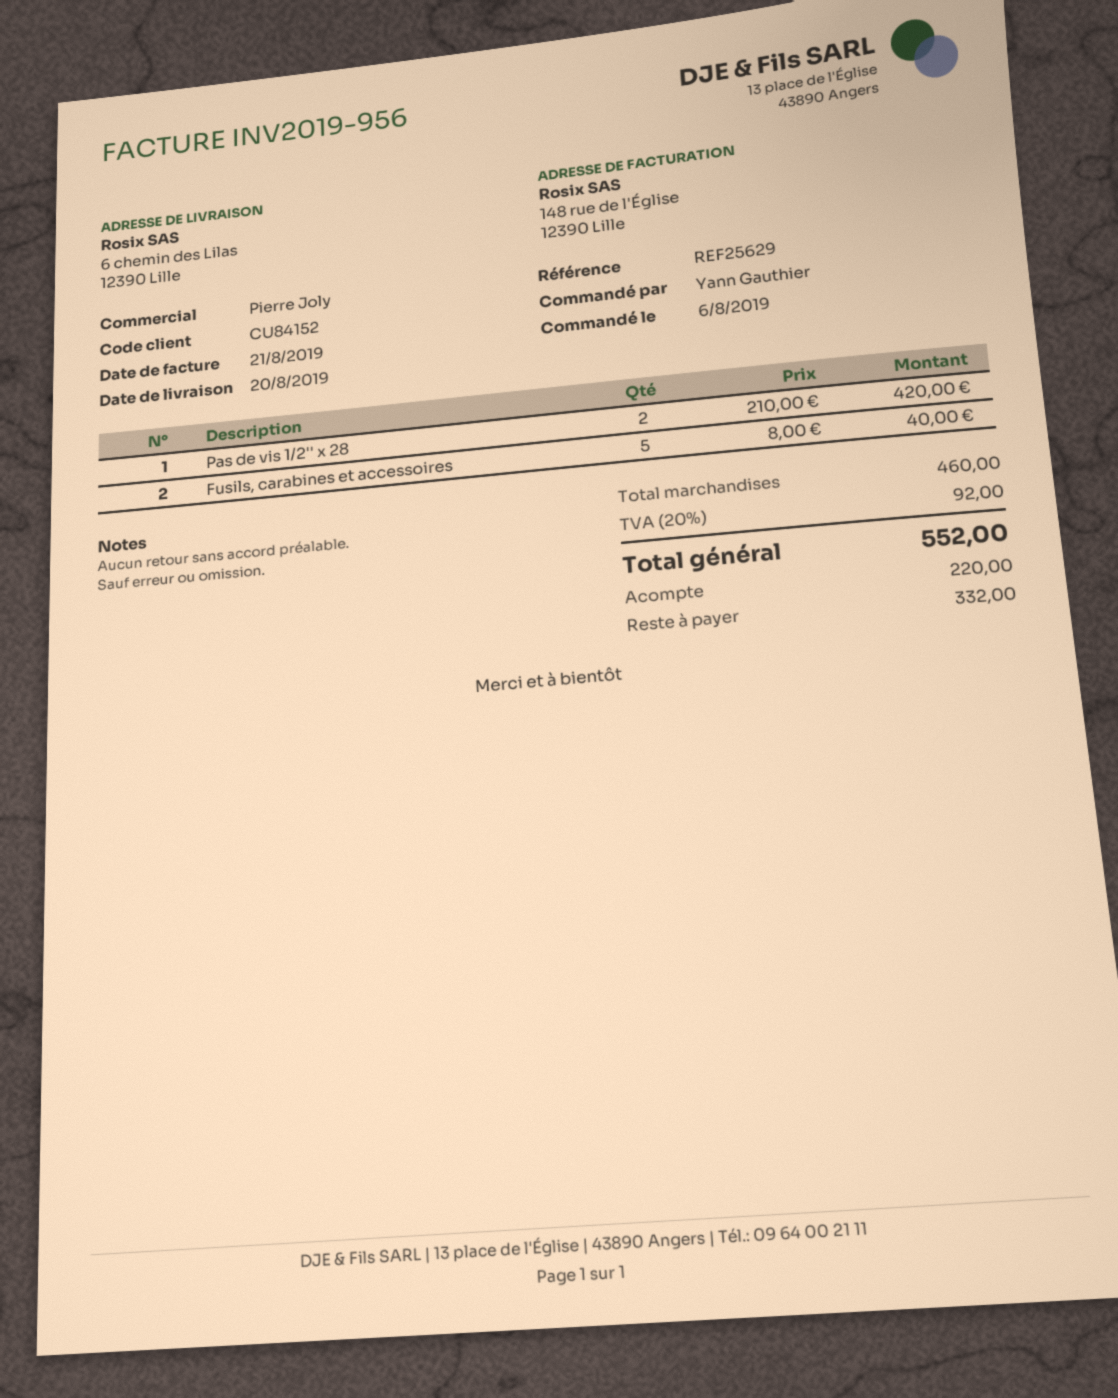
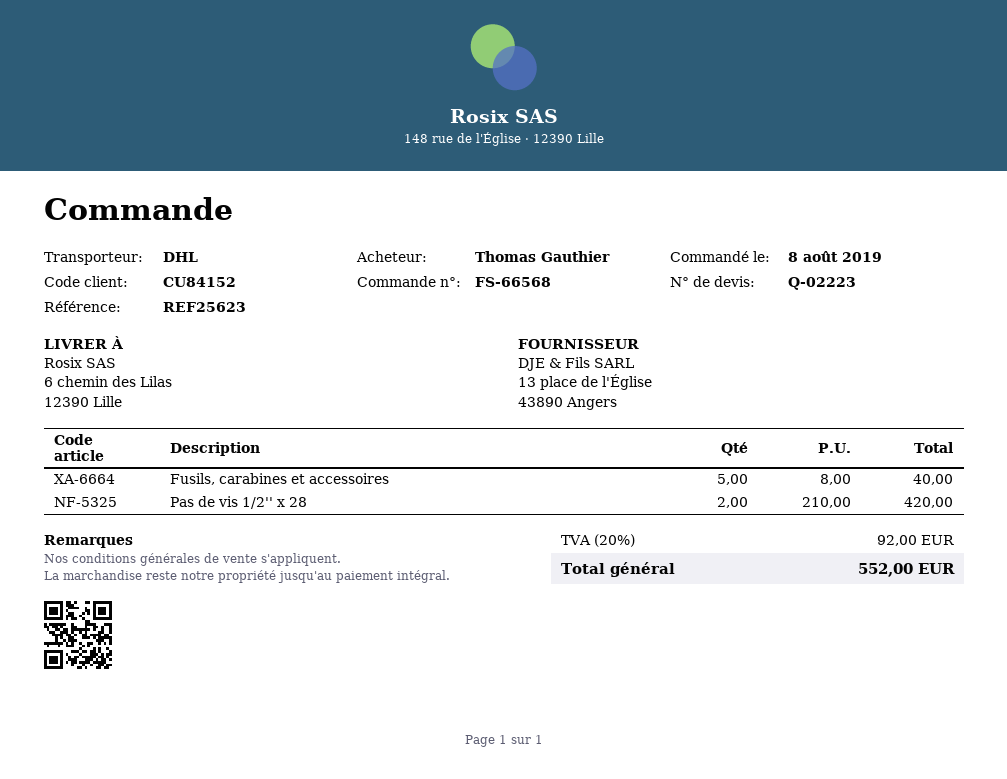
order date: 2019-08-06 -> 2019-08-08
reference: REF25629 -> REF25623
ordered by: Yann Gauthier -> Thomas Gauthier

